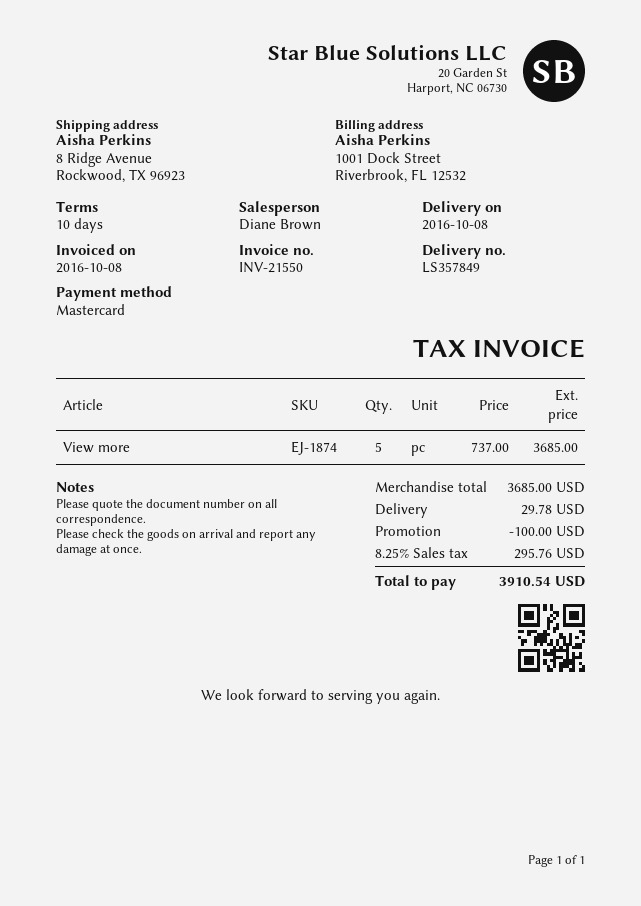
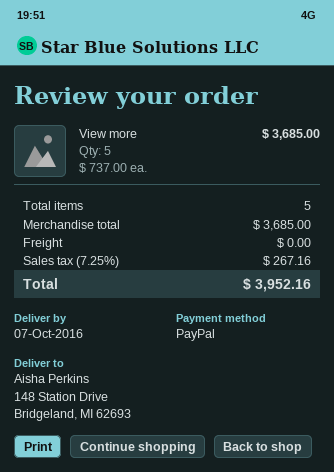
delivery date: 2016-10-08 -> 2016-10-07
payment method: Mastercard -> PayPal
ship to: 8 Ridge Avenue, Rockwood, TX 96923 -> 148 Station Drive, Bridgeland, MI 62693
discount: 100.00 -> none
shipping: 29.78 -> 0.00
tax: 8.25% = 295.76 -> 7.25% = 267.16
total: 3910.54 -> 3952.16

